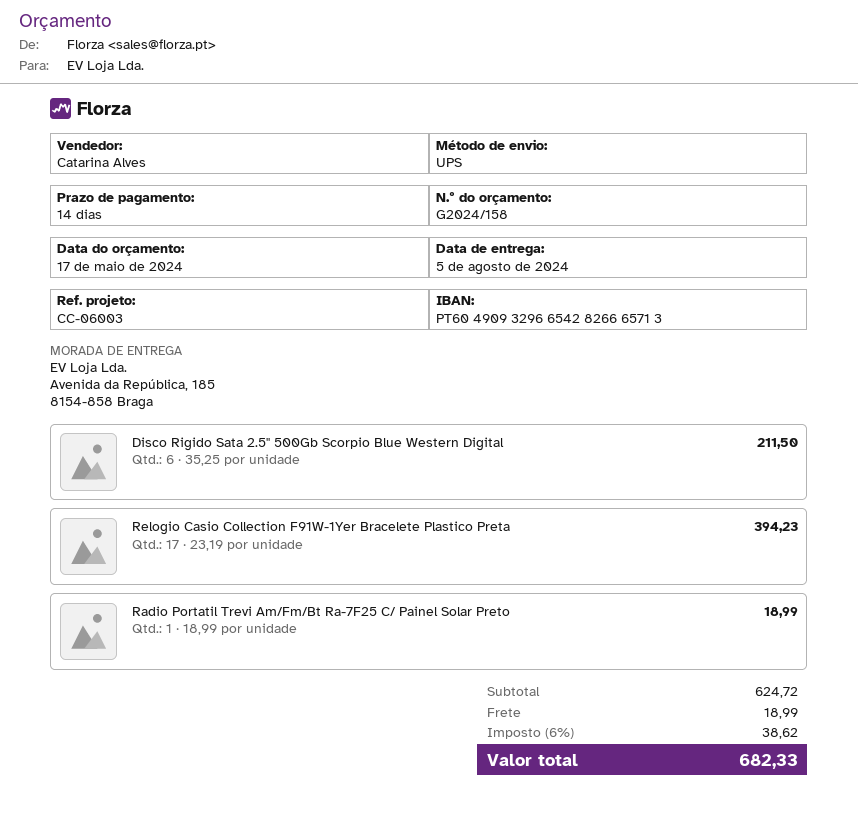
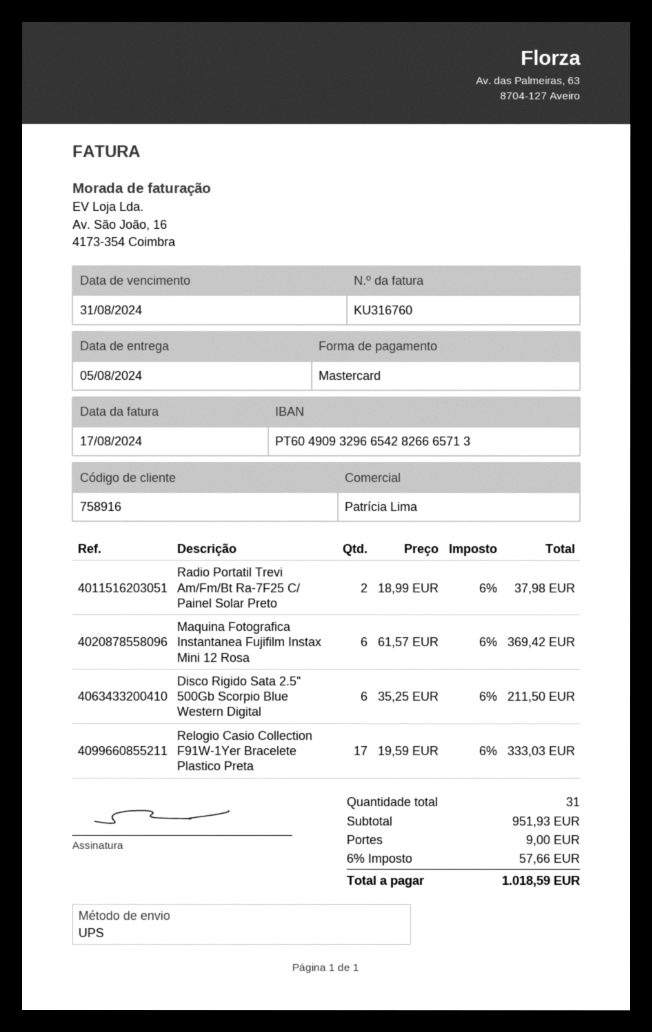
sales rep: Catarina Alves -> Patrícia Lima
Relogio Casio Collection F91W-1Yer Bracelete Plastico Preta: 17 x 23.19 = 394.23 -> 17 x 19.59 = 333.03
Radio Portatil Trevi Am/Fm/Bt Ra-7F25 C/ Painel Solar Preto: 1 x 18.99 = 18.99 -> 2 x 18.99 = 37.98
Maquina Fotografica Instantanea Fujifilm Instax Mini 12 Rosa: none -> 6 x 61.57 = 369.42
subtotal: 624.72 -> 951.93
shipping: 18.99 -> 9.00
tax: 6% = 38.62 -> 6% = 57.66
total: 682.33 -> 1018.59

